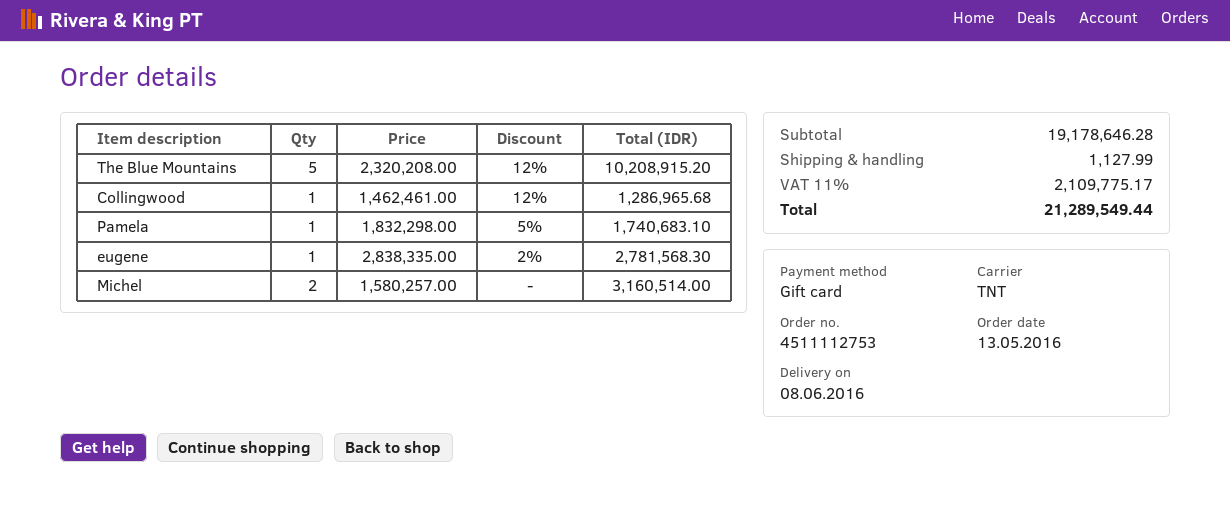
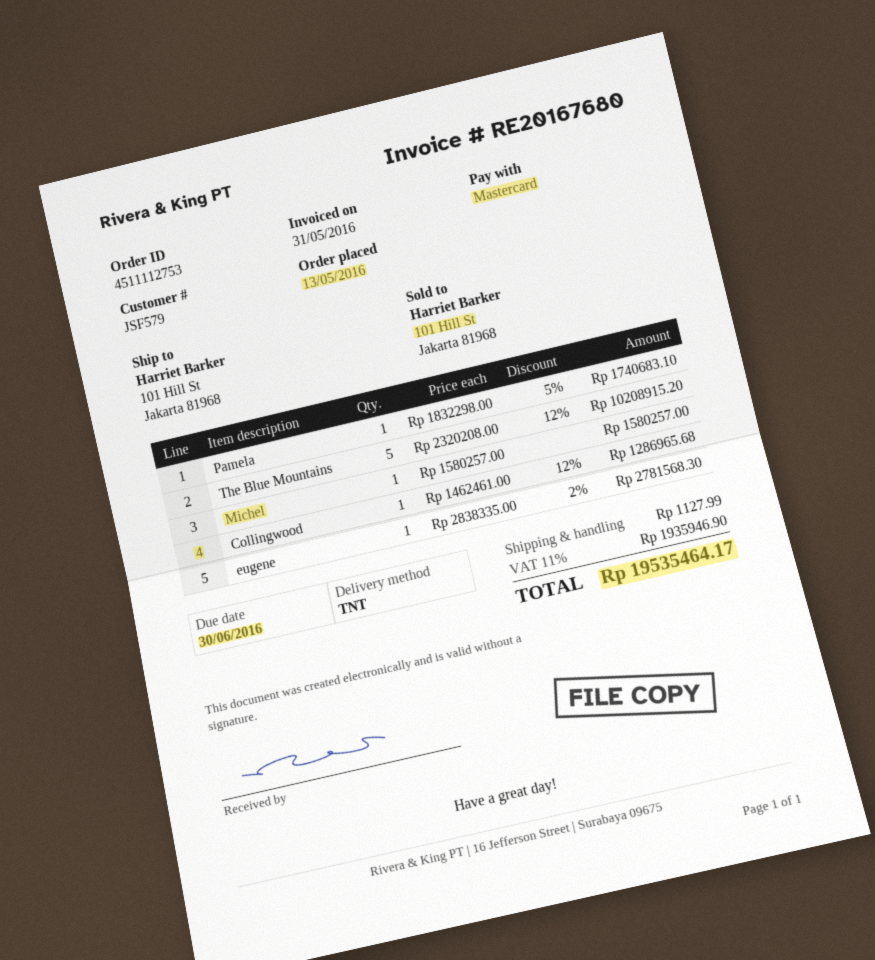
payment method: gift card -> Mastercard
Michel: 2 x 1580257.00 = 3160514.00 -> 1 x 1580257.00 = 1580257.00
tax: 11% = 2109775.17 -> 11% = 1935946.90
total: 21289549.44 -> 19535464.17

